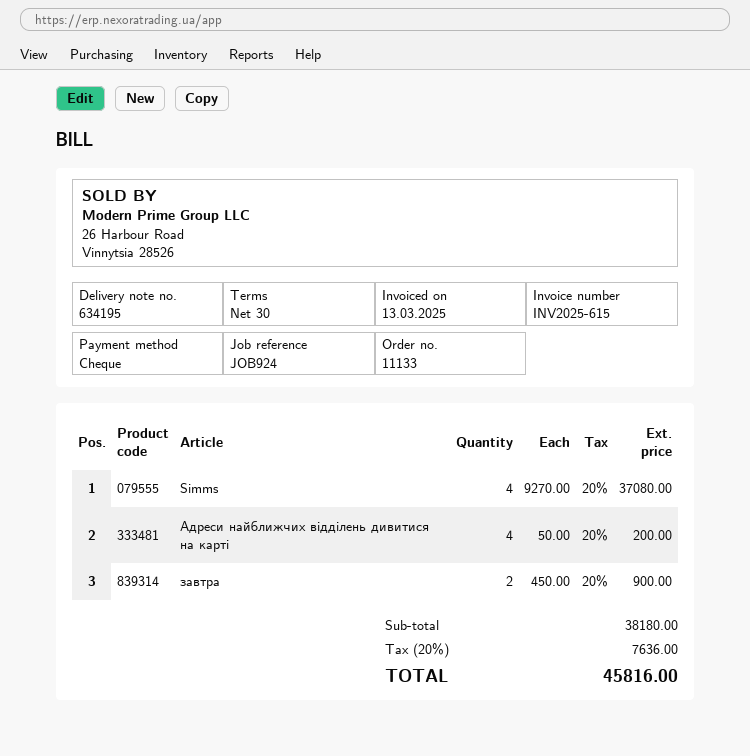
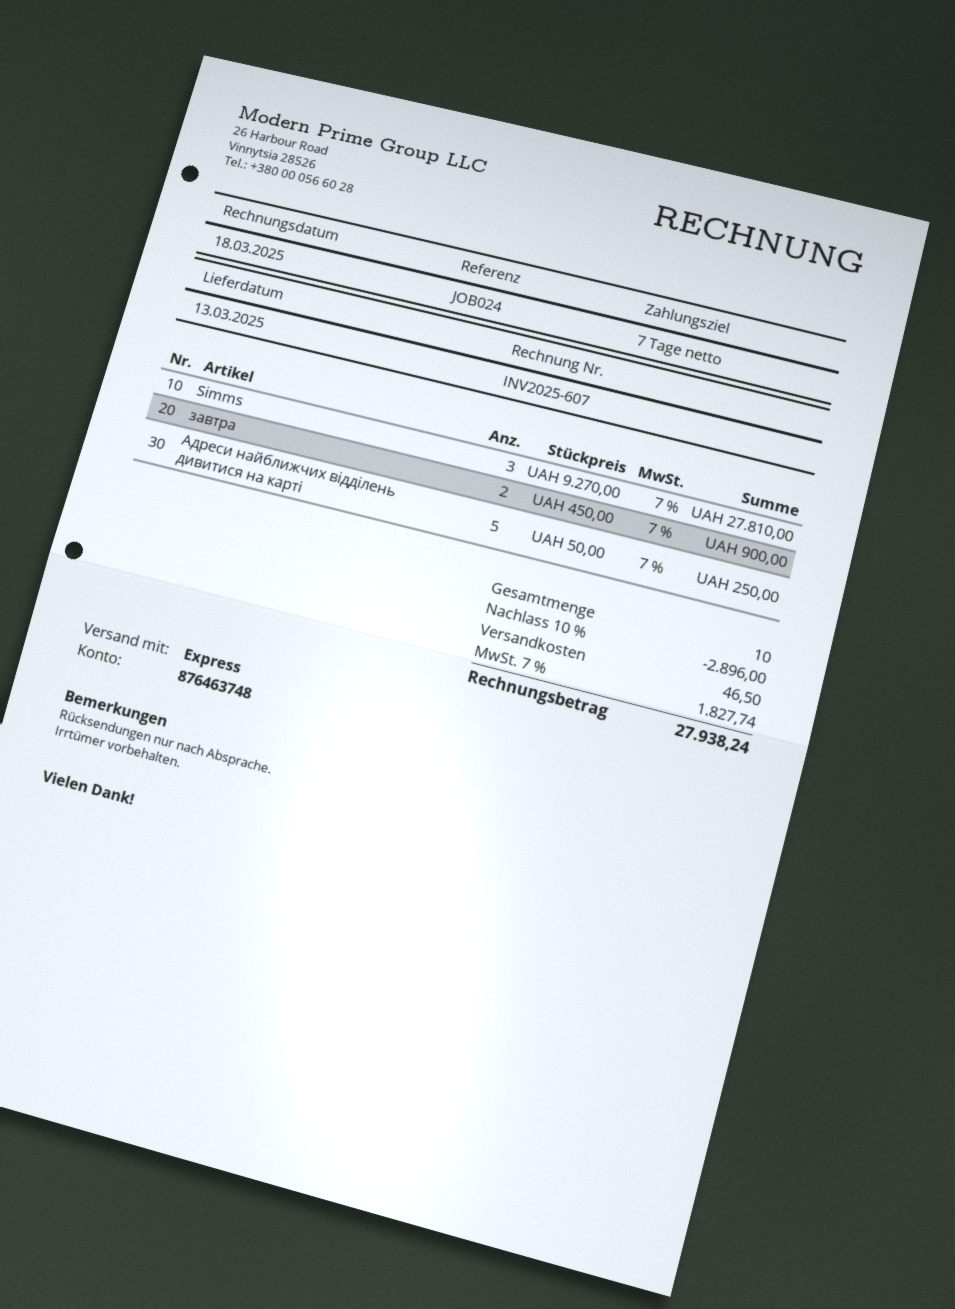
invoice number: INV2025-615 -> INV2025-607
invoice date: 2025-03-13 -> 2025-03-18
payment terms: 30 days -> 7 days
reference: JOB924 -> JOB024
Simms: 4 x 9270.00 = 37080.00 -> 3 x 9270.00 = 27810.00
Адреси найближчих відділень дивитися на карті: 4 x 50.00 = 200.00 -> 5 x 50.00 = 250.00
discount: none -> 10% = 2896.00
shipping: none -> 46.50
tax: 20% = 7636.00 -> 7% = 1827.74
total: 45816.00 -> 27938.24

